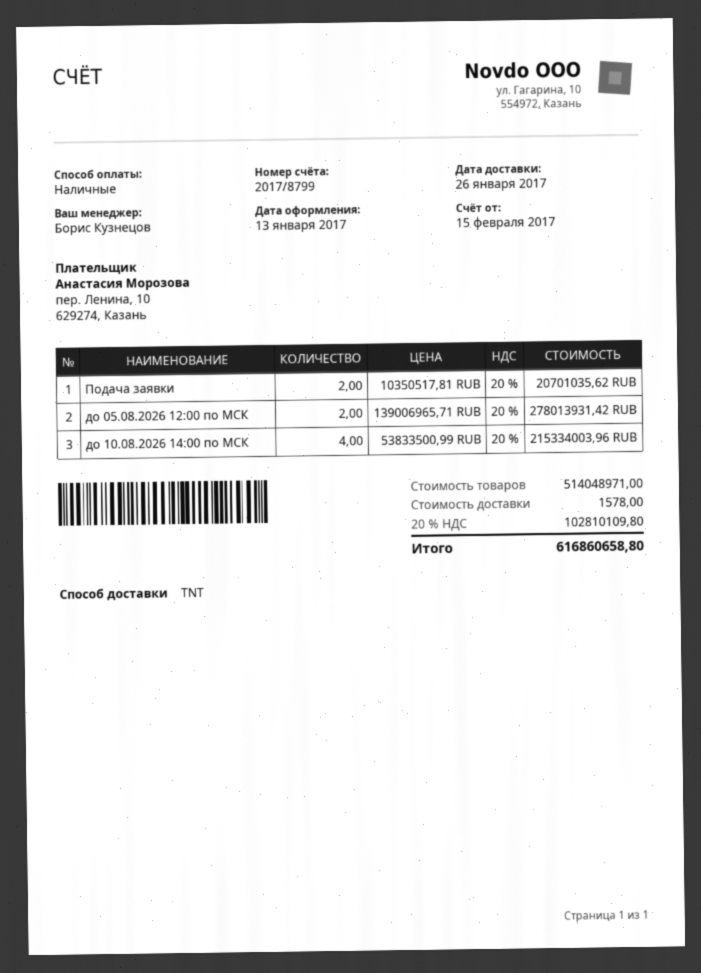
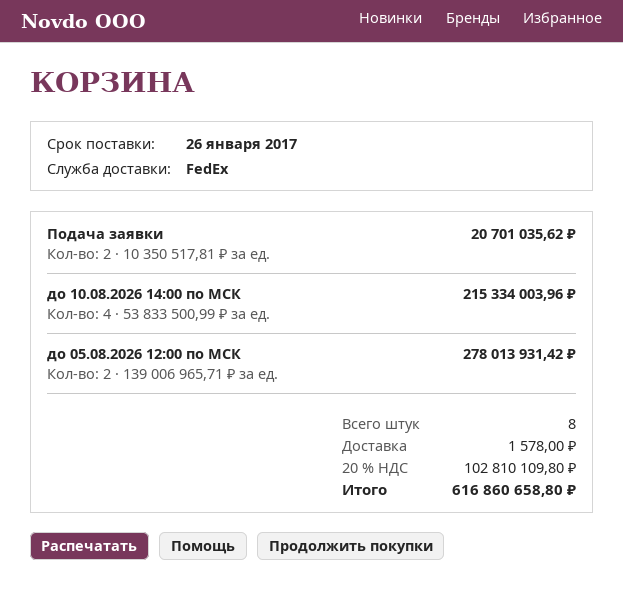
shipping method: TNT -> FedEx

